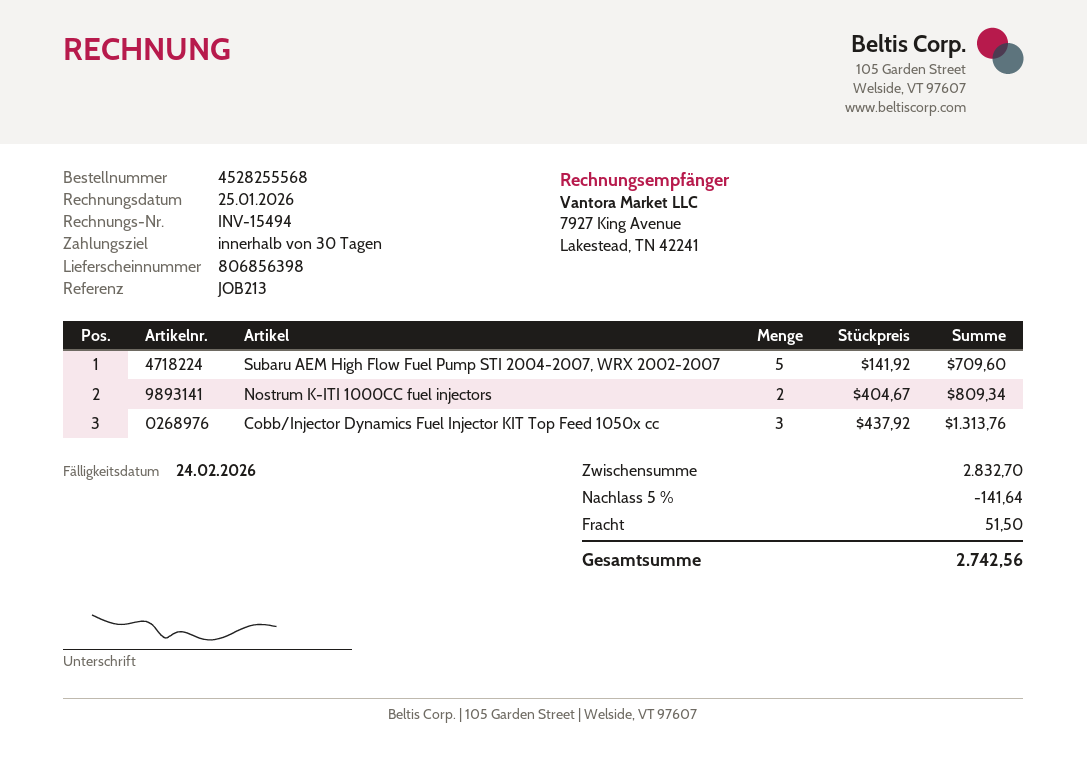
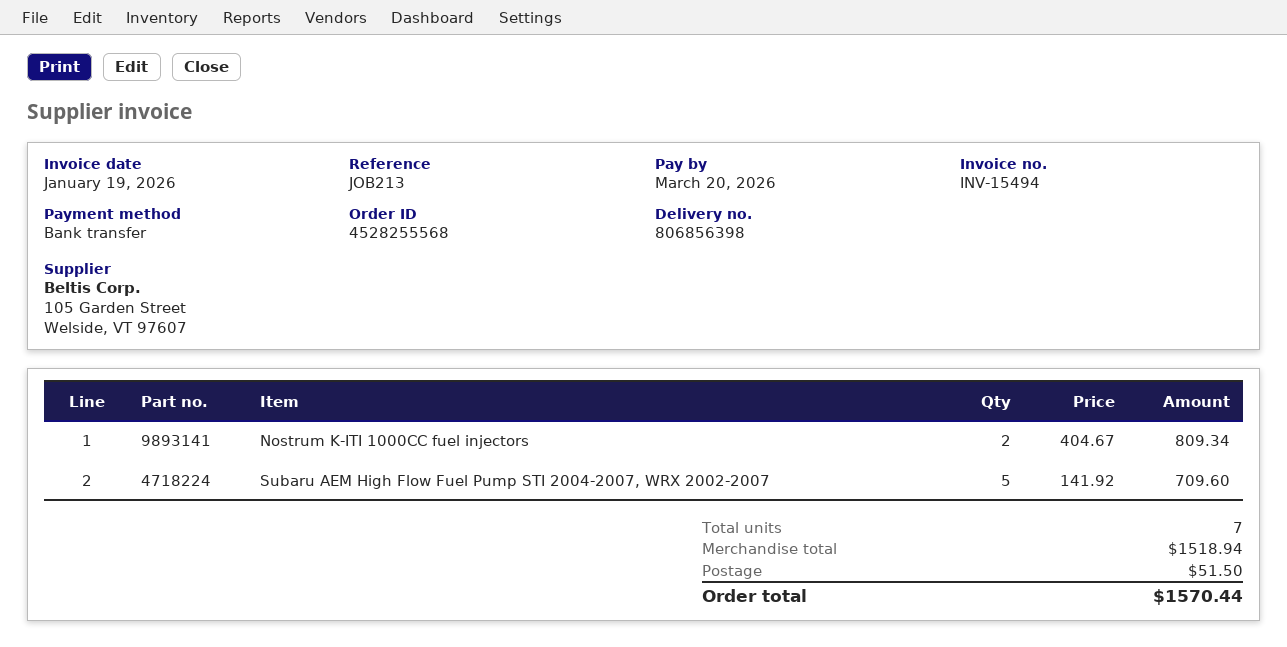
invoice date: 2026-01-25 -> 2026-01-19
due date: 2026-02-24 -> 2026-03-20
Cobb/Injector Dynamics Fuel Injector KIT Top Feed 1050x cc: 3 x 437.92 = 1313.76 -> none
subtotal: 2832.70 -> 1518.94
discount: 5% = 141.64 -> none
total: 2742.56 -> 1570.44

